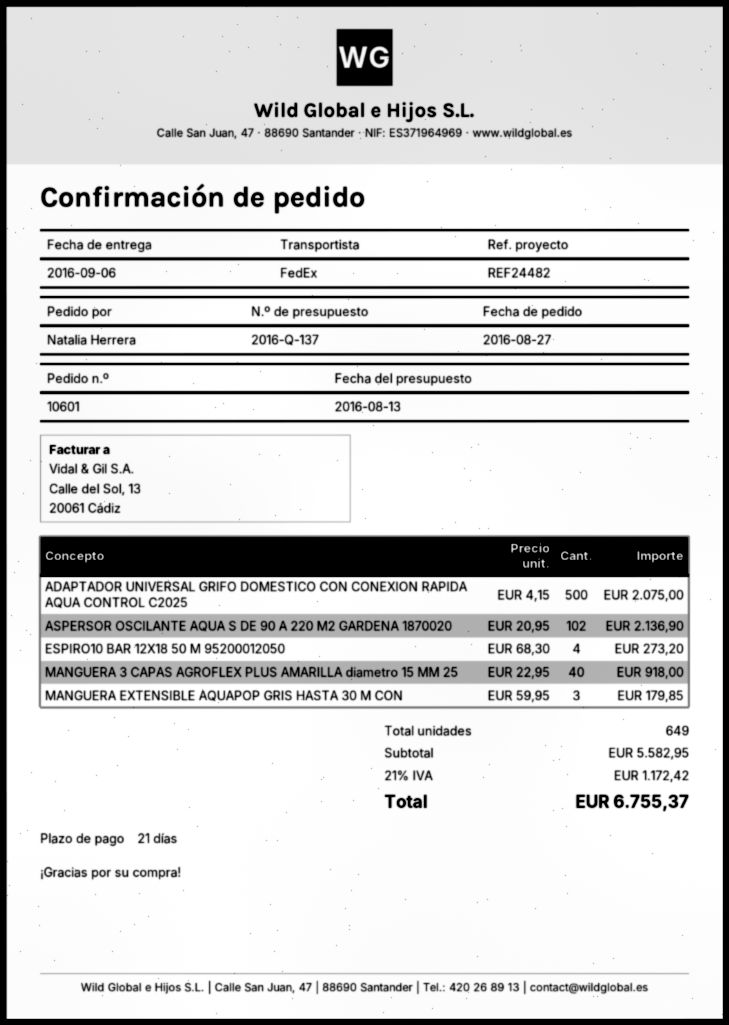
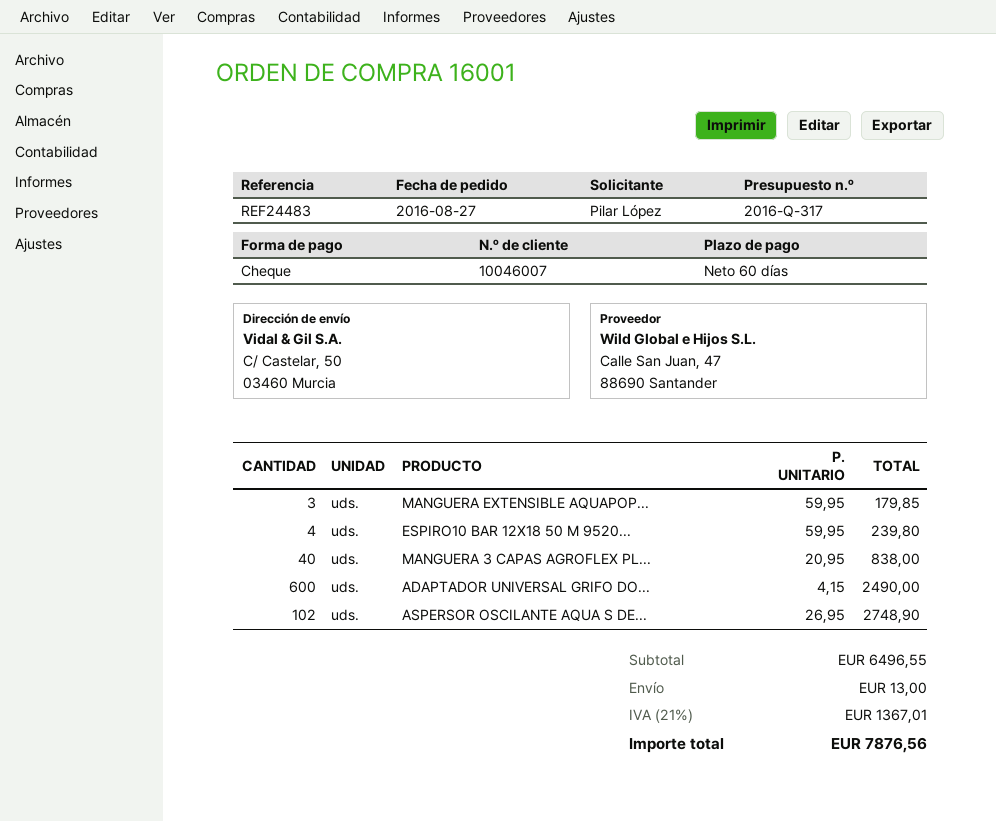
quote number: 2016-Q-137 -> 2016-Q-317
order number: 10601 -> 16001
payment terms: 21 days -> 60 days
reference: REF24482 -> REF24483
ordered by: Natalia Herrera -> Pilar López
ADAPTADOR UNIVERSAL GRIFO DOMESTICO CON CONEXION RAPIDA AQUA CONTROL C2025: 500 x 4.15 = 2075.00 -> 600 x 4.15 = 2490.00
ASPERSOR OSCILANTE AQUA S DE 90 A 220 M2 GARDENA 1870020: 102 x 20.95 = 2136.90 -> 102 x 26.95 = 2748.90
ESPIRO10 BAR 12X18 50 M 95200012050: 4 x 68.30 = 273.20 -> 4 x 59.95 = 239.80
MANGUERA 3 CAPAS AGROFLEX PLUS AMARILLA diametro 15 MM 25: 40 x 22.95 = 918.00 -> 40 x 20.95 = 838.00
subtotal: 5582.95 -> 6496.55
shipping: none -> 13.00
tax: 21% = 1172.42 -> 21% = 1367.01
total: 6755.37 -> 7876.56

